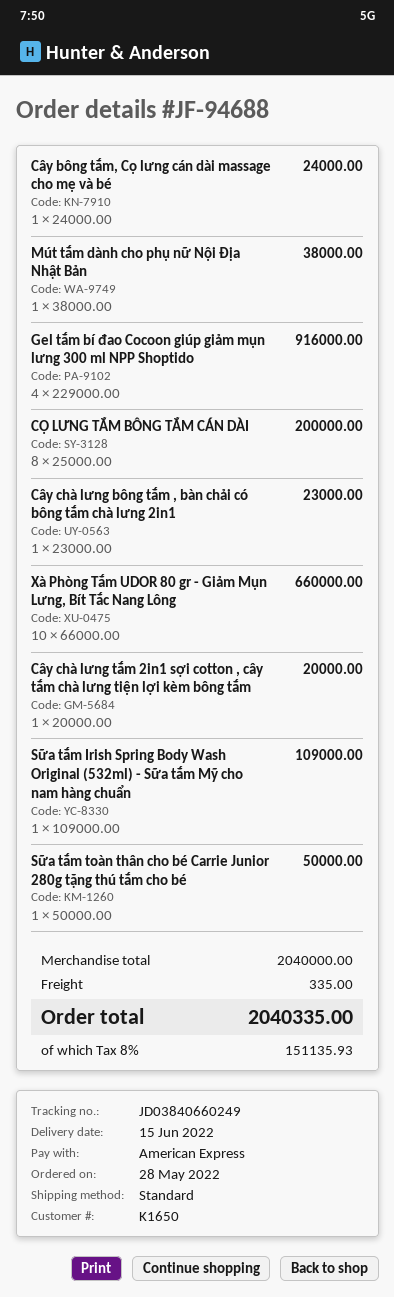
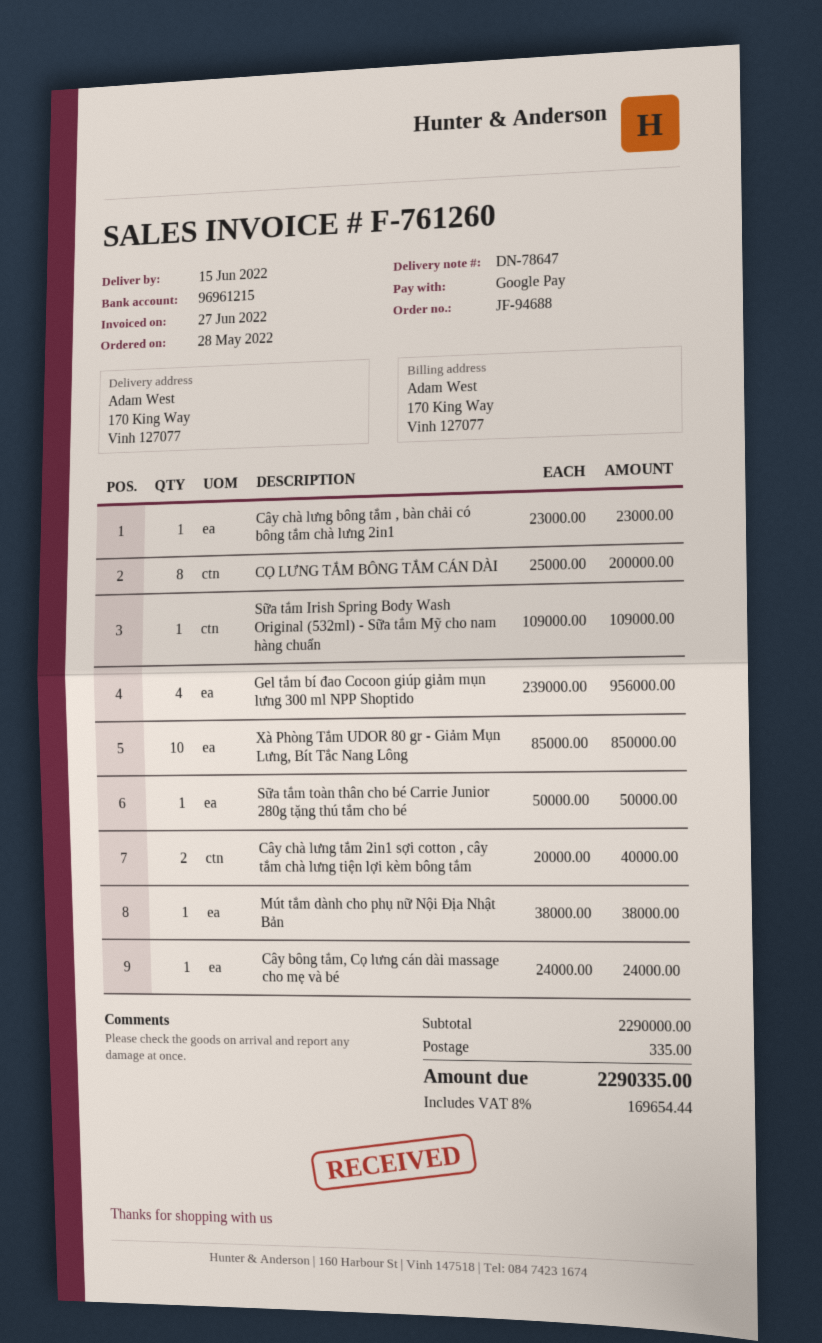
payment method: American Express -> Google Pay
Gel tắm bí đao Cocoon giúp giảm mụn lưng 300 ml NPP Shoptido: 4 x 229000.00 = 916000.00 -> 4 x 239000.00 = 956000.00
Xà Phòng Tắm UDOR 80 gr - Giảm Mụn Lưng, Bít Tắc Nang Lông: 10 x 66000.00 = 660000.00 -> 10 x 85000.00 = 850000.00
Cây chà lưng tắm 2in1 sợi cotton , cây tắm chà lưng tiện lợi kèm bông tắm: 1 x 20000.00 = 20000.00 -> 2 x 20000.00 = 40000.00
subtotal: 2040000.00 -> 2290000.00
tax: 8% = 151135.93 -> 8% = 169654.44
total: 2040335.00 -> 2290335.00

